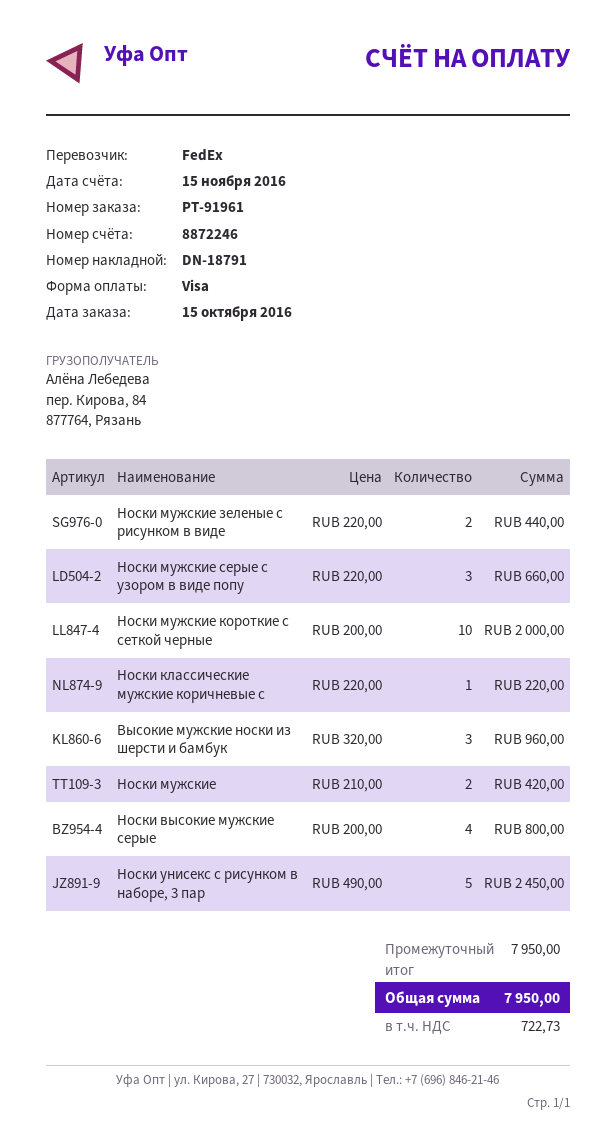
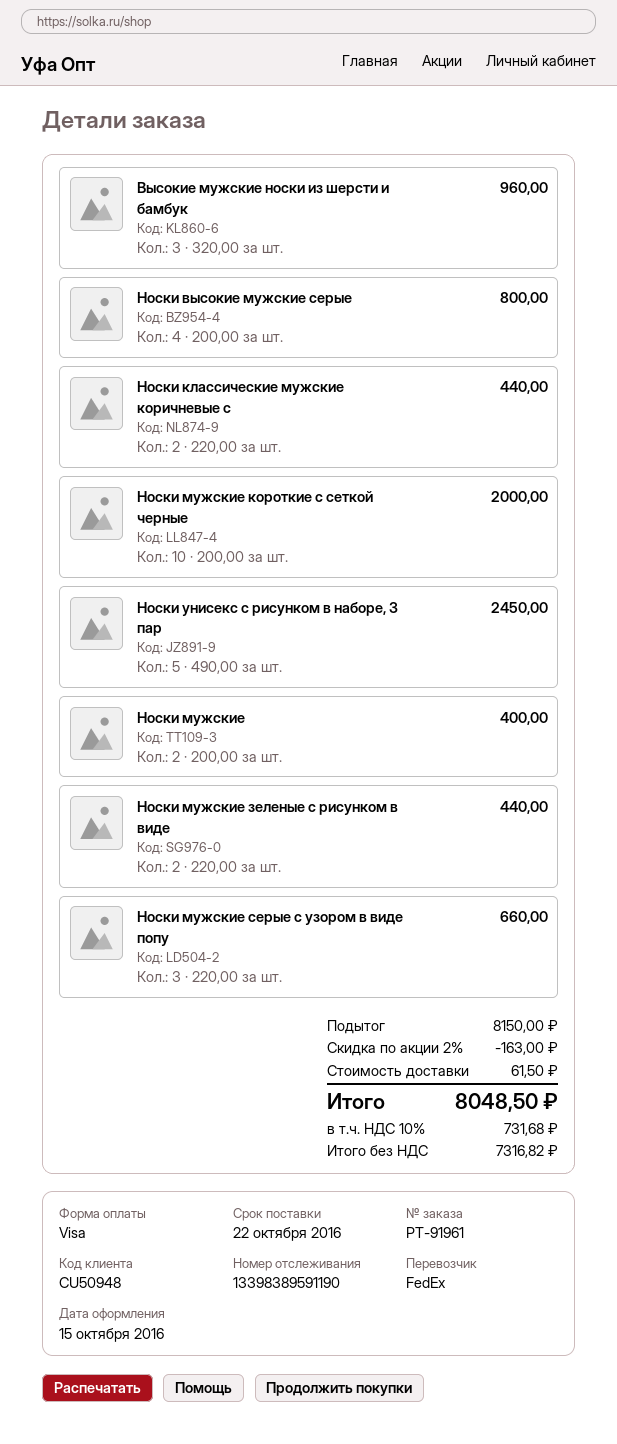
Носки классические мужские коричневые с: 1 x 220.00 = 220.00 -> 2 x 220.00 = 440.00
Носки мужские: 2 x 210.00 = 420.00 -> 2 x 200.00 = 400.00
subtotal: 7950.00 -> 8150.00
discount: none -> 2% = 163.00
shipping: none -> 61.50
tax: 722.73 -> 731.68
total: 7950.00 -> 8048.50

